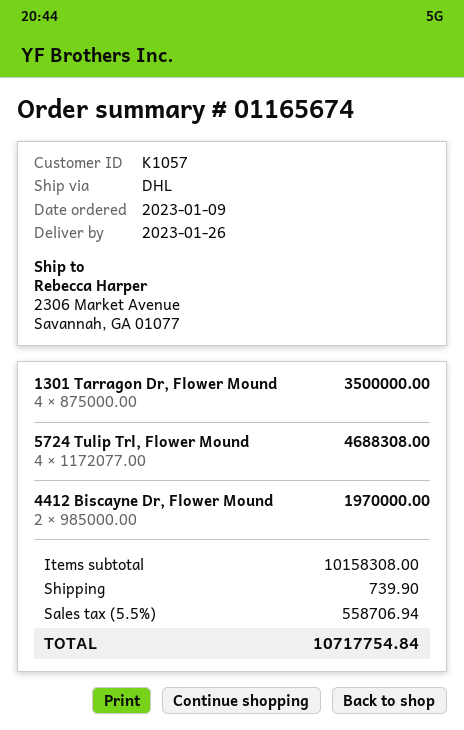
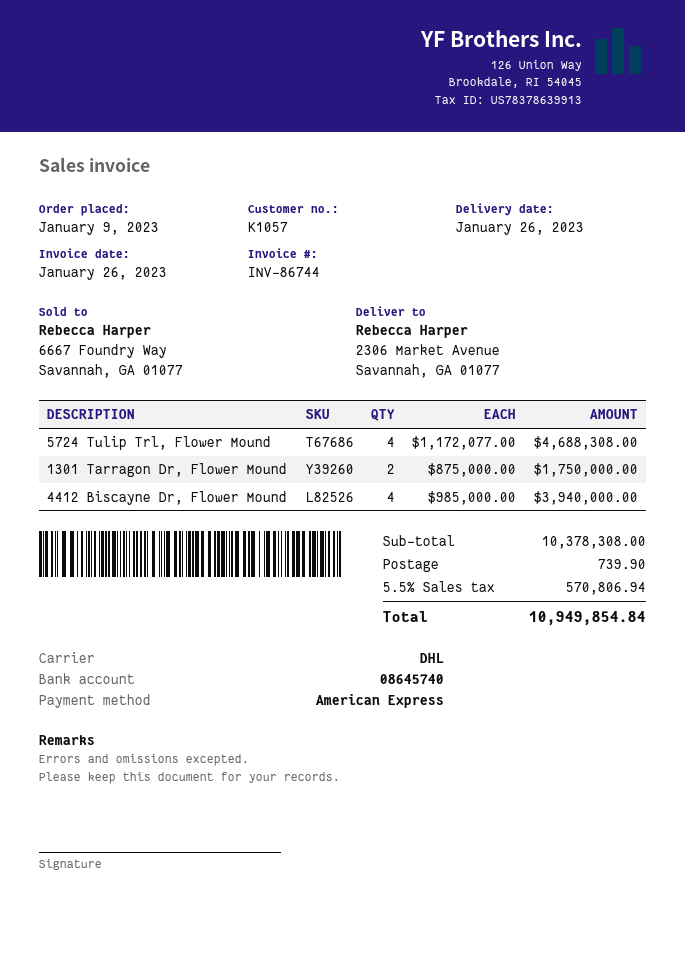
1301 Tarragon Dr, Flower Mound: 4 x 875000.00 = 3500000.00 -> 2 x 875000.00 = 1750000.00
4412 Biscayne Dr, Flower Mound: 2 x 985000.00 = 1970000.00 -> 4 x 985000.00 = 3940000.00
subtotal: 10158308.00 -> 10378308.00
tax: 5.5% = 558706.94 -> 5.5% = 570806.94
total: 10717754.84 -> 10949854.84

